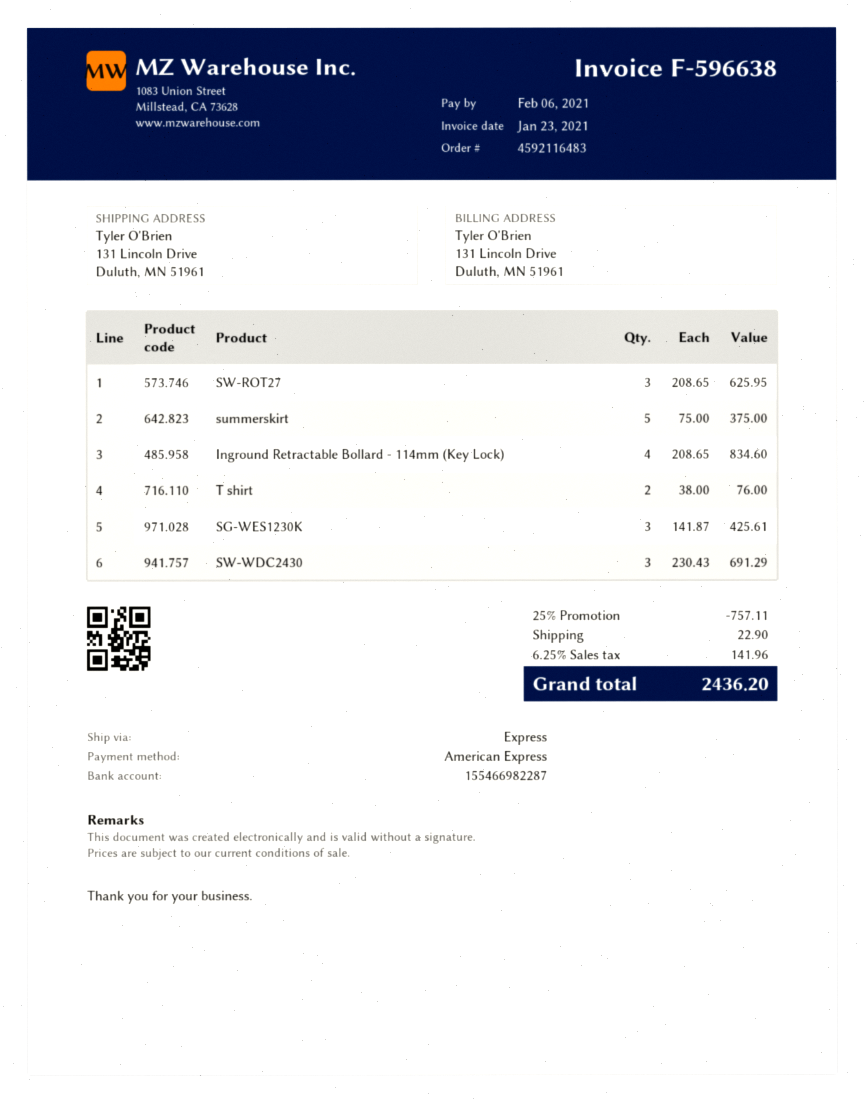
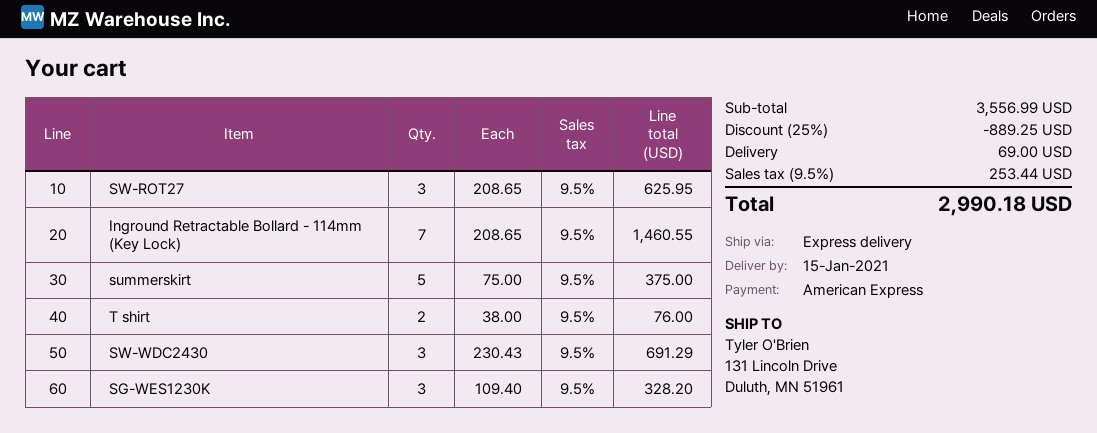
Inground Retractable Bollard - 114mm (Key Lock): 4 x 208.65 = 834.60 -> 7 x 208.65 = 1460.55
SG-WES1230K: 3 x 141.87 = 425.61 -> 3 x 109.40 = 328.20
discount: 25% = 757.11 -> 25% = 889.25
shipping: 22.90 -> 69.00
tax: 6.25% = 141.96 -> 9.5% = 253.44
total: 2436.20 -> 2990.18

